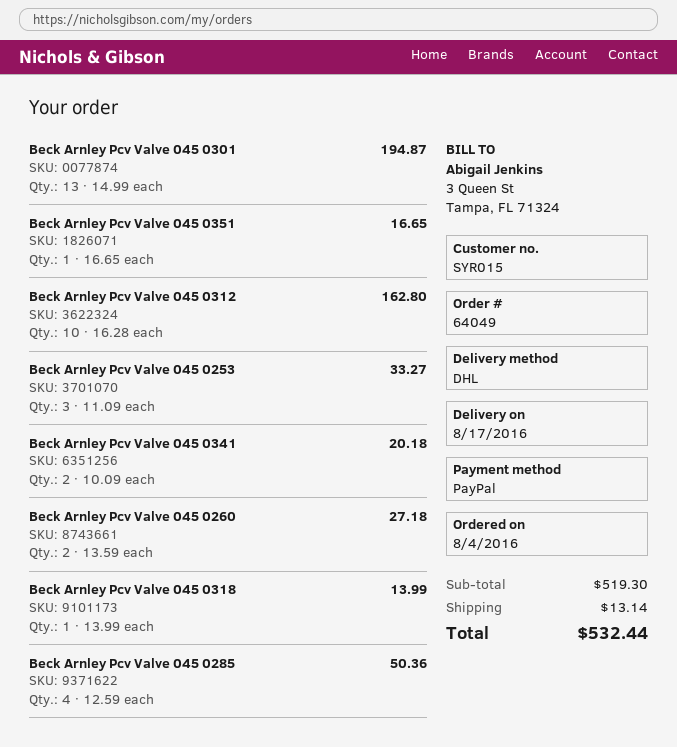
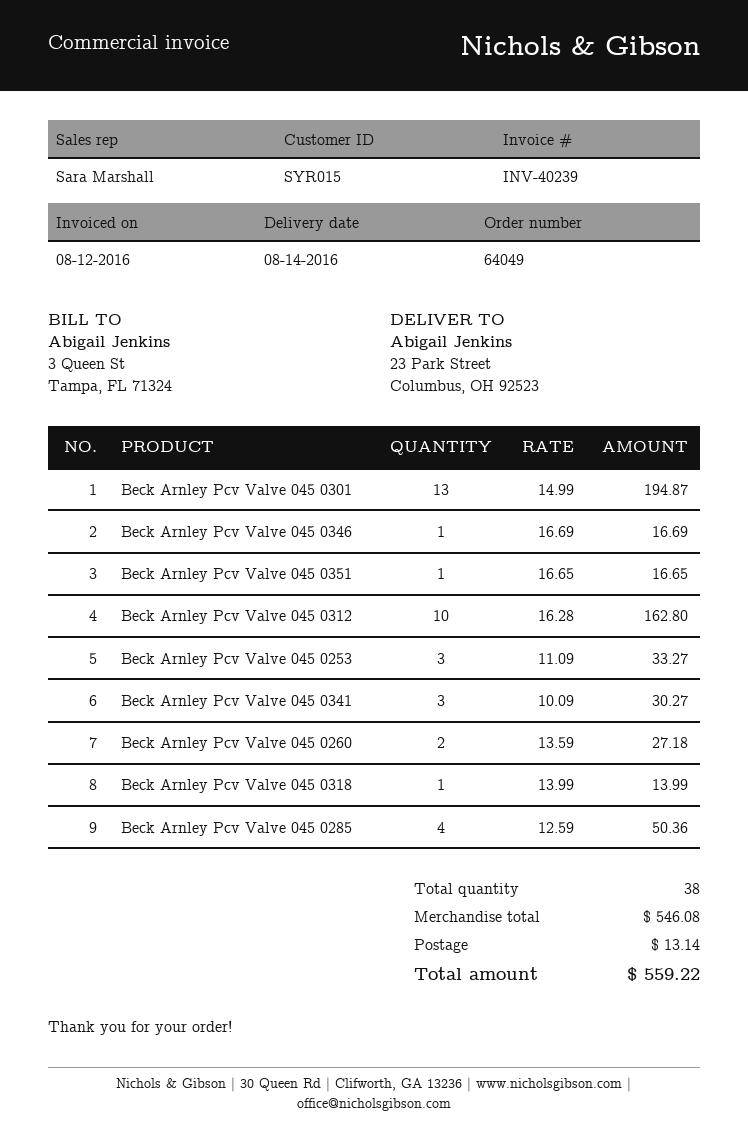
delivery date: 2016-08-17 -> 2016-08-14
Beck Arnley Pcv Valve 045 0341: 2 x 10.09 = 20.18 -> 3 x 10.09 = 30.27
Beck Arnley Pcv Valve 045 0346: none -> 1 x 16.69 = 16.69
subtotal: 519.30 -> 546.08
total: 532.44 -> 559.22

